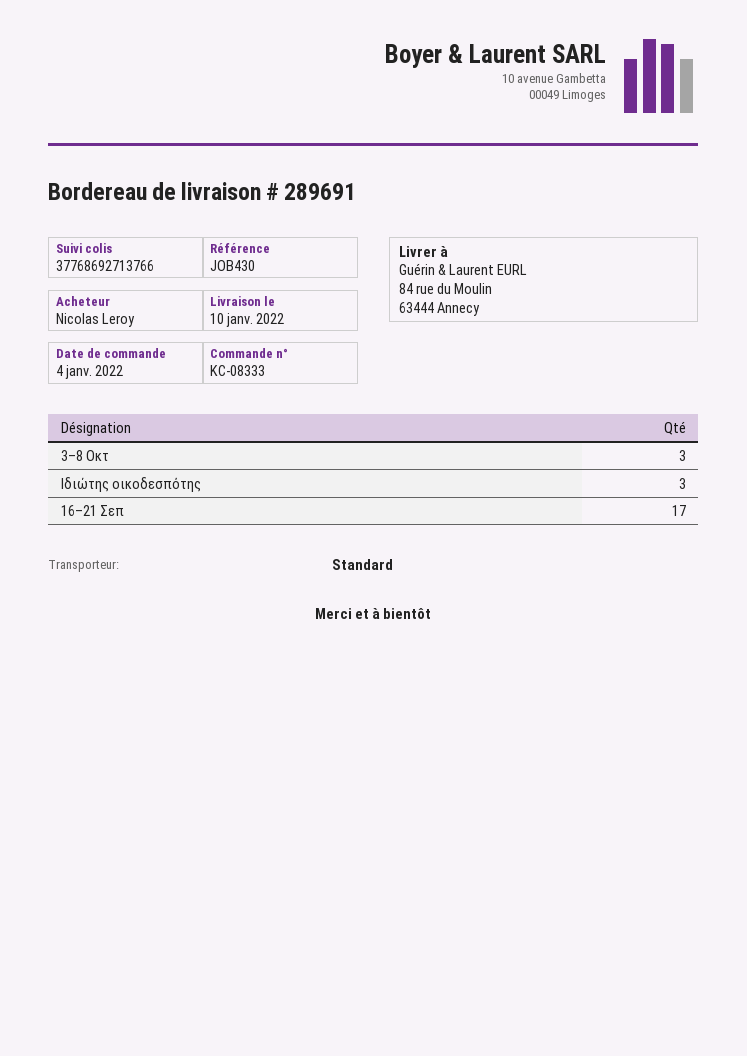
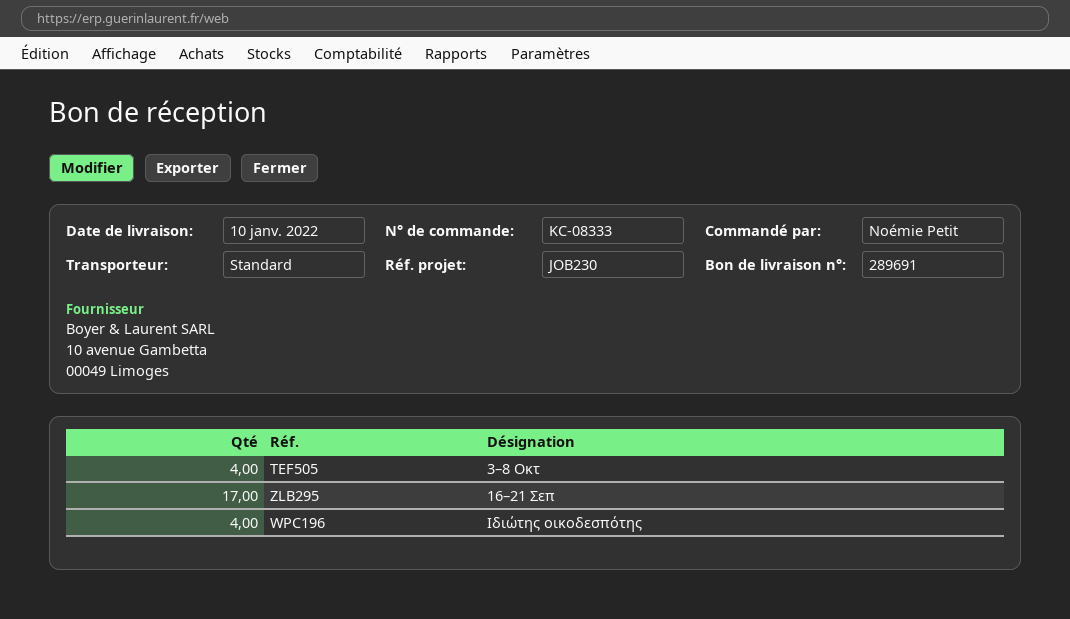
reference: JOB430 -> JOB230
ordered by: Nicolas Leroy -> Noémie Petit
3–8 Οκτ: 3 -> 4
Ιδιώτης οικοδεσπότης: 3 -> 4

